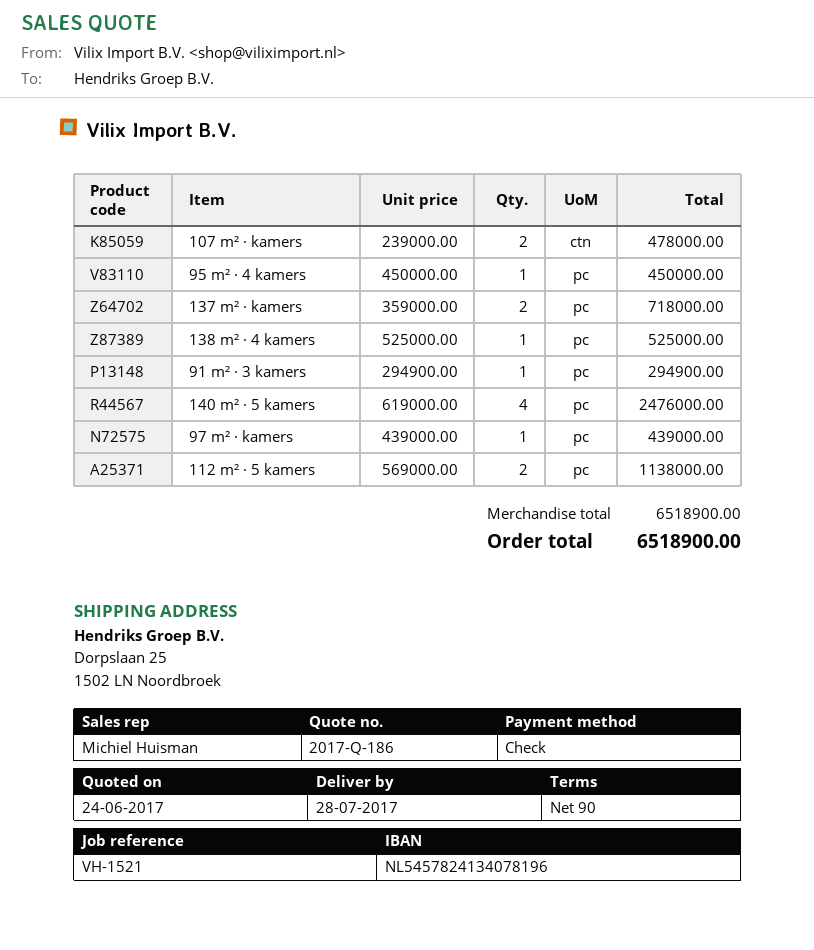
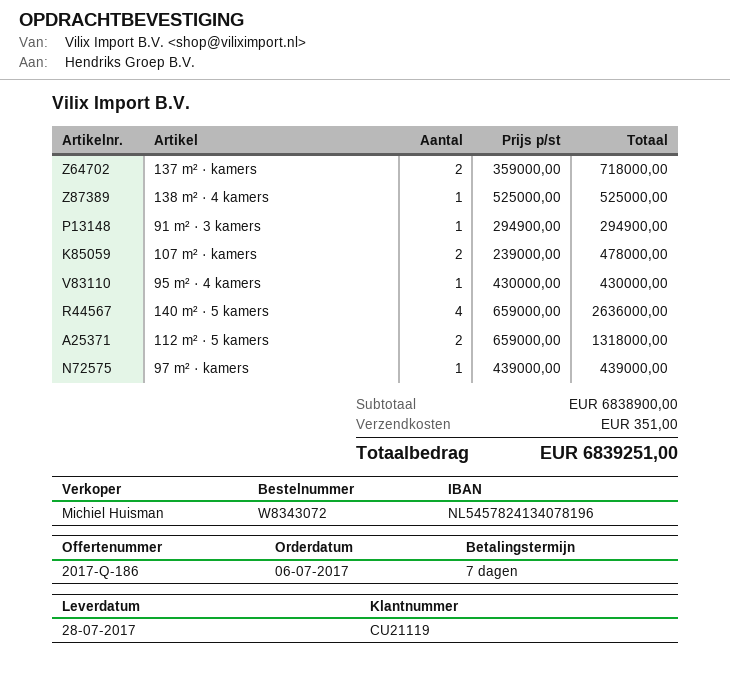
payment terms: 90 days -> 7 days
95 m² · 4 kamers: 1 x 450000.00 = 450000.00 -> 1 x 430000.00 = 430000.00
140 m² · 5 kamers: 4 x 619000.00 = 2476000.00 -> 4 x 659000.00 = 2636000.00
112 m² · 5 kamers: 2 x 569000.00 = 1138000.00 -> 2 x 659000.00 = 1318000.00
subtotal: 6518900.00 -> 6838900.00
shipping: none -> 351.00
total: 6518900.00 -> 6839251.00

